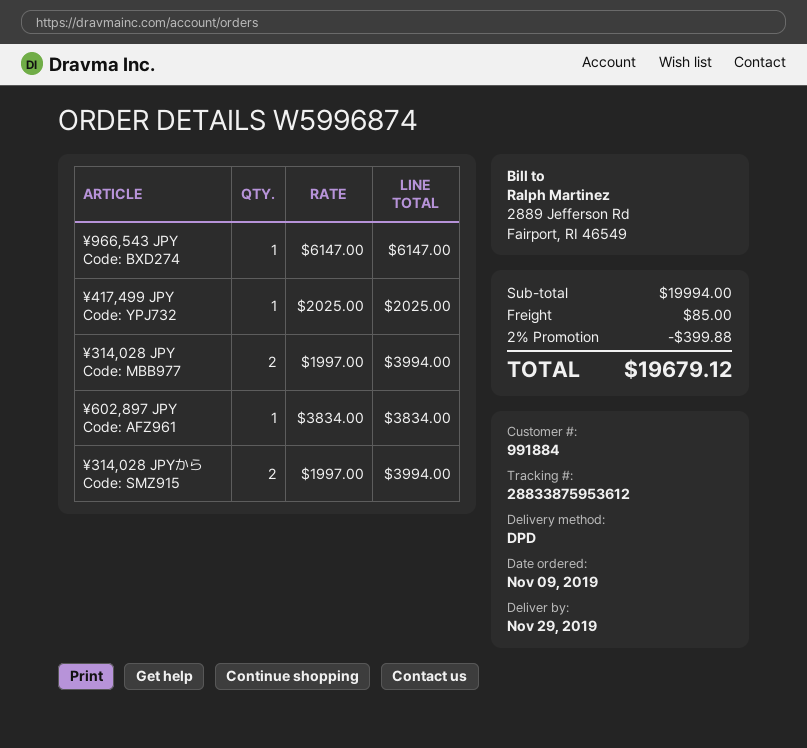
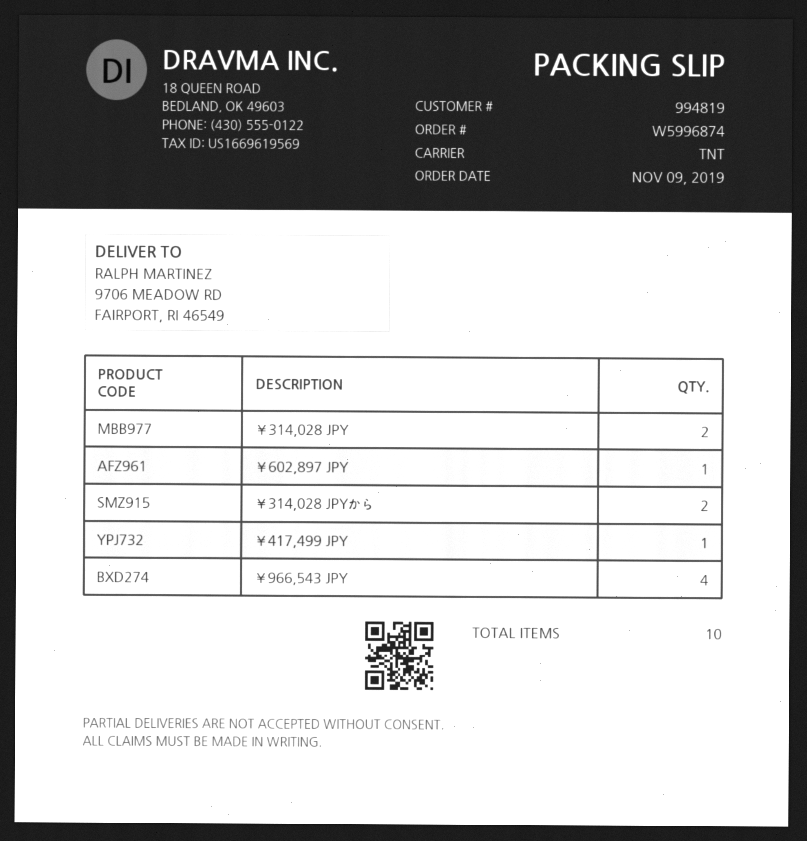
customer number: 991884 -> 994819
shipping method: DPD -> TNT
¥966,543 JPY: 1 -> 4

